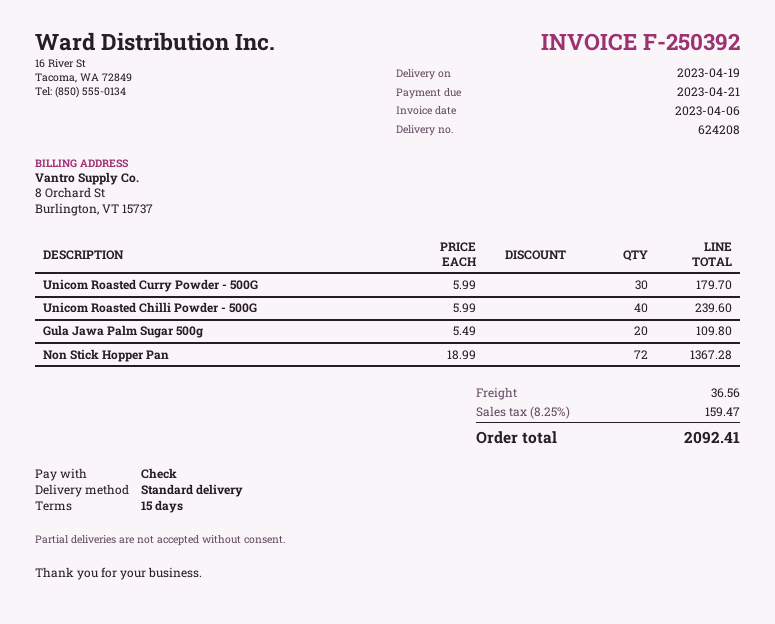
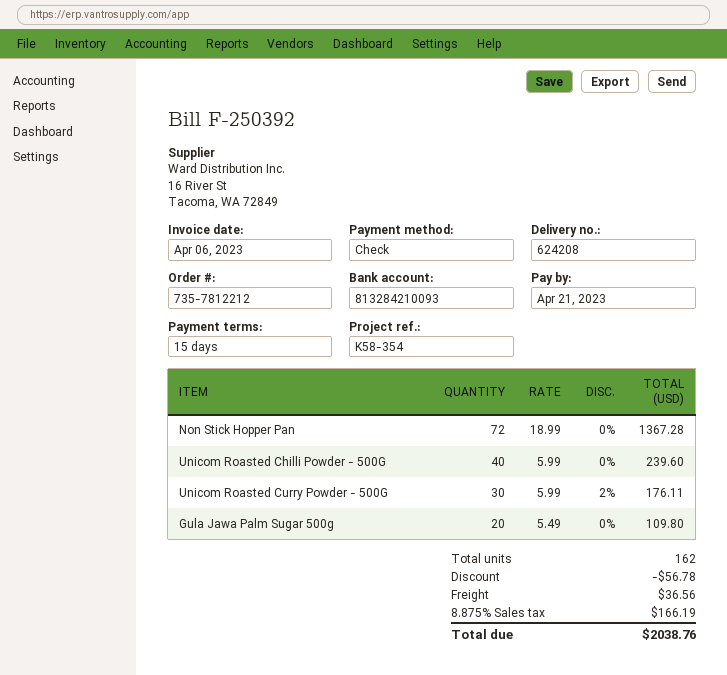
Unicom Roasted Curry Powder - 500G: 30 x 5.99 = 179.70 -> 30 x 5.99 - 2% = 176.11
discount: none -> 56.78
tax: 8.25% = 159.47 -> 8.875% = 166.19
total: 2092.41 -> 2038.76

